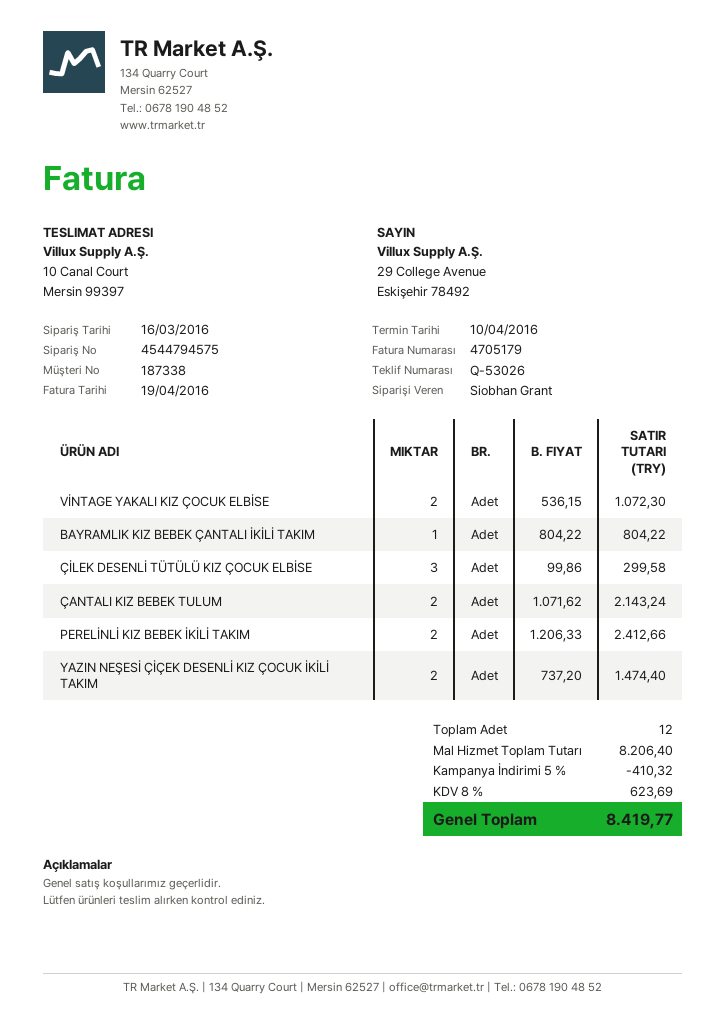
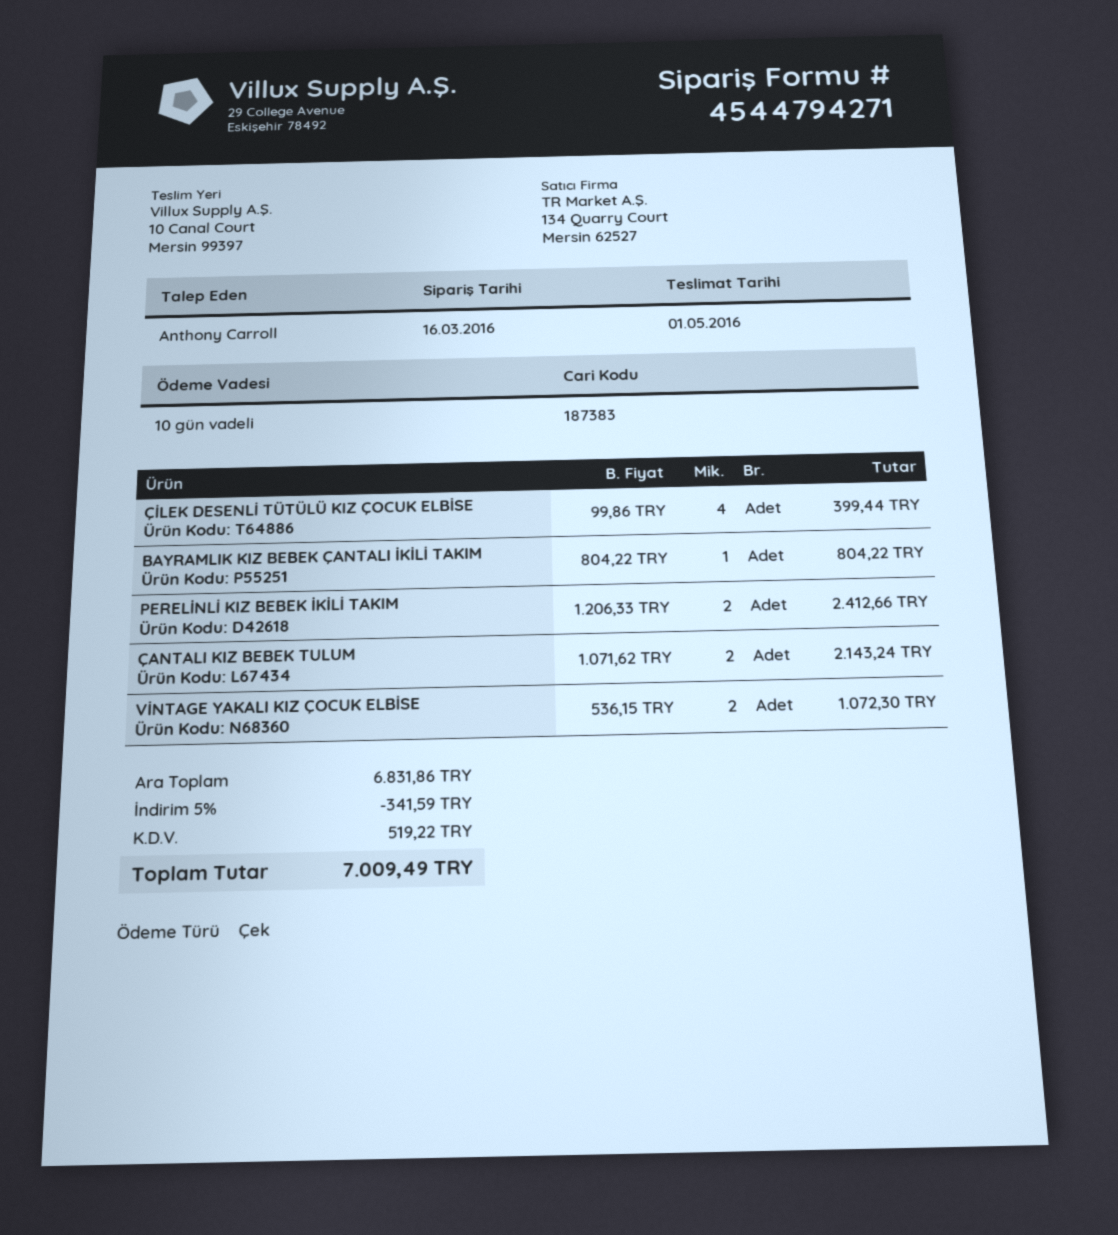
order number: 4544794575 -> 4544794271
delivery date: 2016-04-10 -> 2016-05-01
customer number: 187338 -> 187383
ordered by: Siobhan Grant -> Anthony Carroll
ÇİLEK DESENLİ TÜTÜLÜ KIZ ÇOCUK ELBİSE: 3 x 99.86 = 299.58 -> 4 x 99.86 = 399.44
YAZIN NEŞESİ ÇİÇEK DESENLİ KIZ ÇOCUK İKİLİ TAKIM: 2 x 737.20 = 1474.40 -> none
subtotal: 8206.40 -> 6831.86
discount: 5% = 410.32 -> 5% = 341.59
tax: 623.69 -> 519.22
total: 8419.77 -> 7009.49

